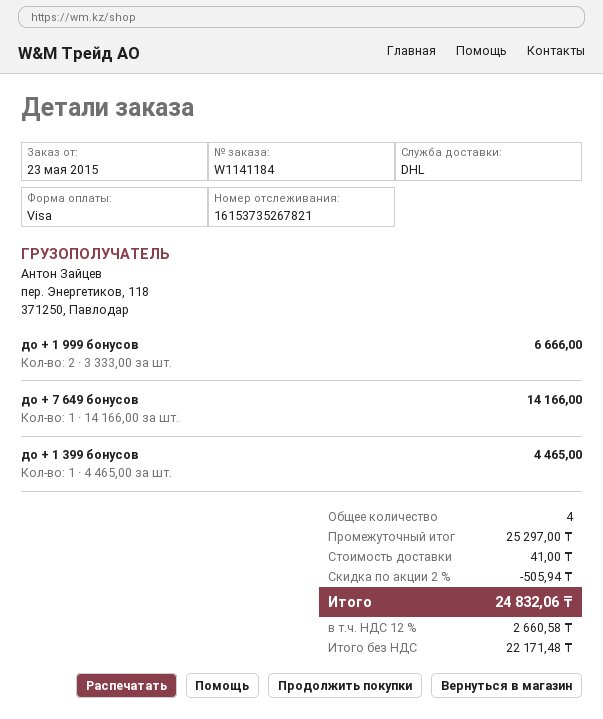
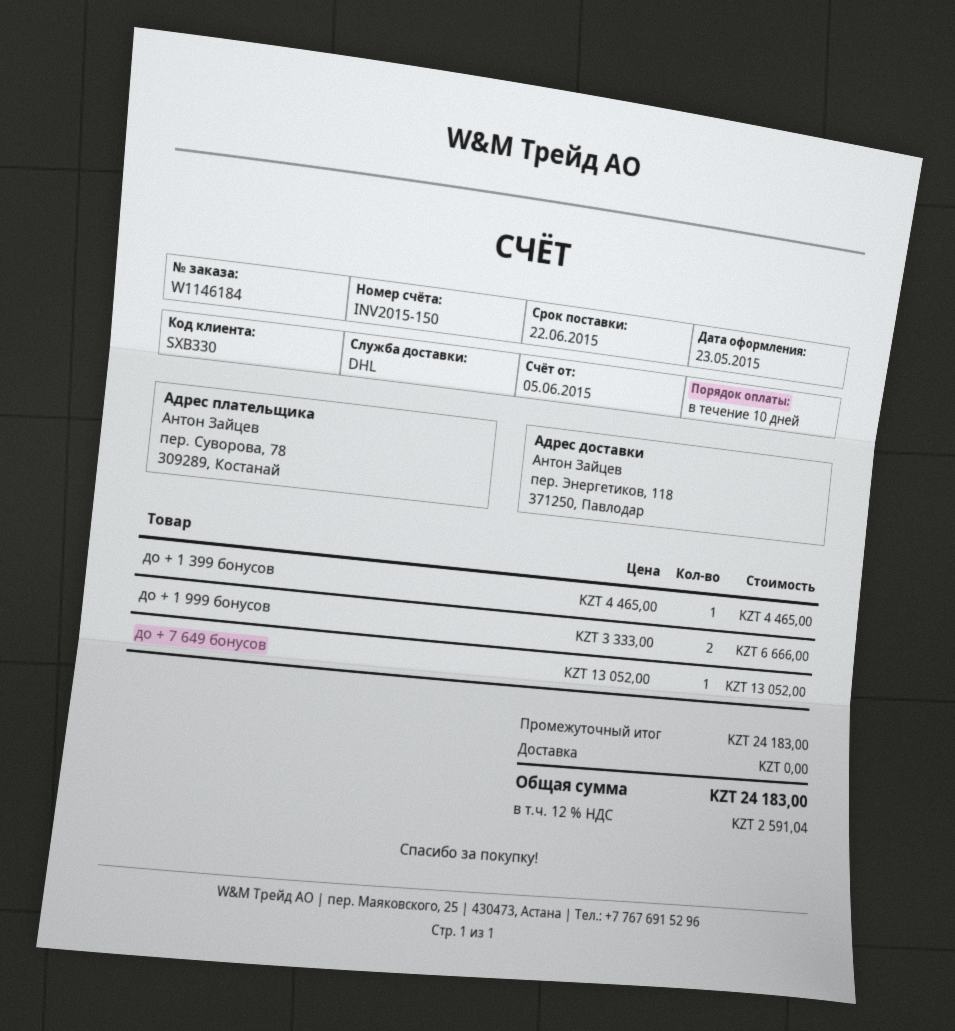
order number: W1141184 -> W1146184
до + 7 649 бонусов: 1 x 14166.00 = 14166.00 -> 1 x 13052.00 = 13052.00
subtotal: 25297.00 -> 24183.00
discount: 2% = 505.94 -> none
shipping: 41.00 -> 0.00
tax: 12% = 2660.58 -> 12% = 2591.04
total: 24832.06 -> 24183.00

